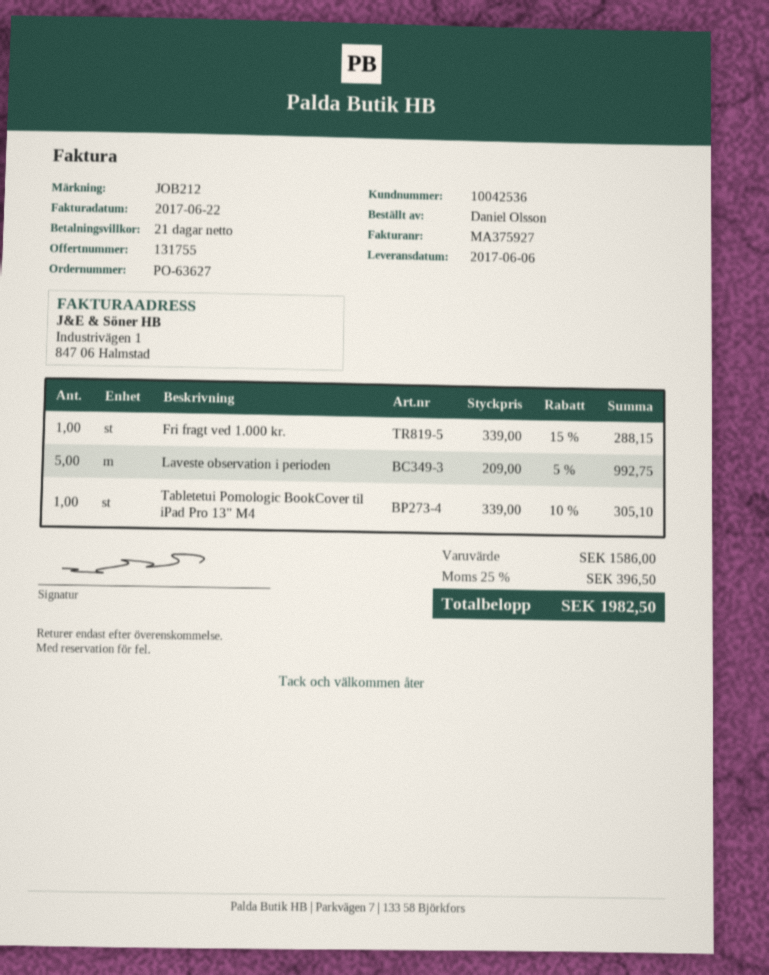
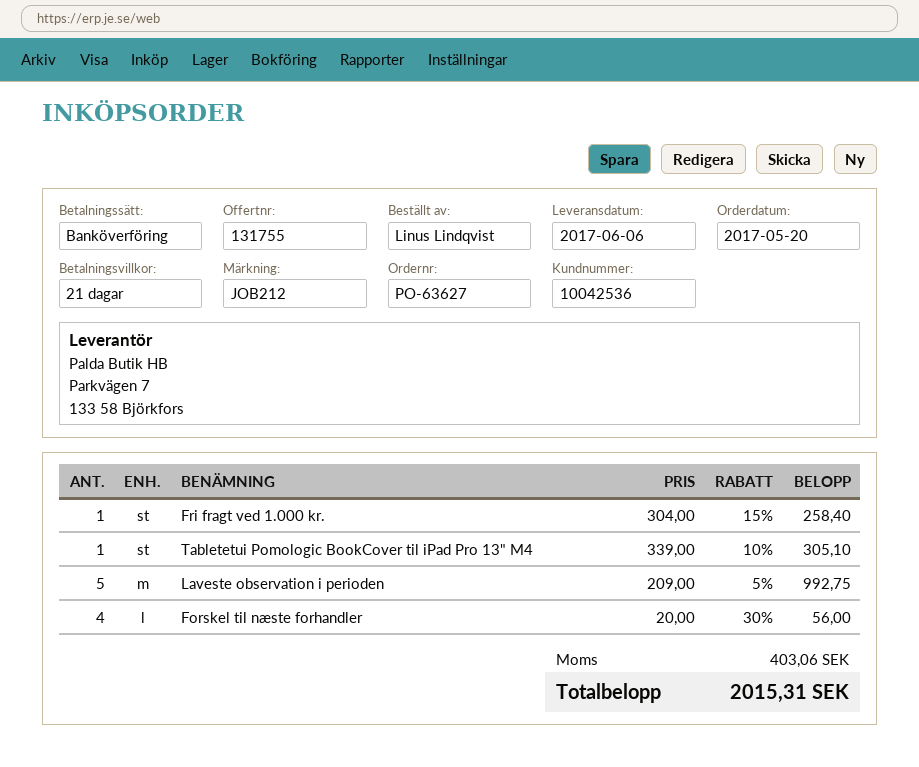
ordered by: Daniel Olsson -> Linus Lindqvist
Fri fragt ved 1.000 kr.: 1 x 339.00 - 15% = 288.15 -> 1 x 304.00 - 15% = 258.40
Forskel til næste forhandler: none -> 4 x 20.00 - 30% = 56.00
tax: 396.50 -> 403.06
total: 1982.50 -> 2015.31

